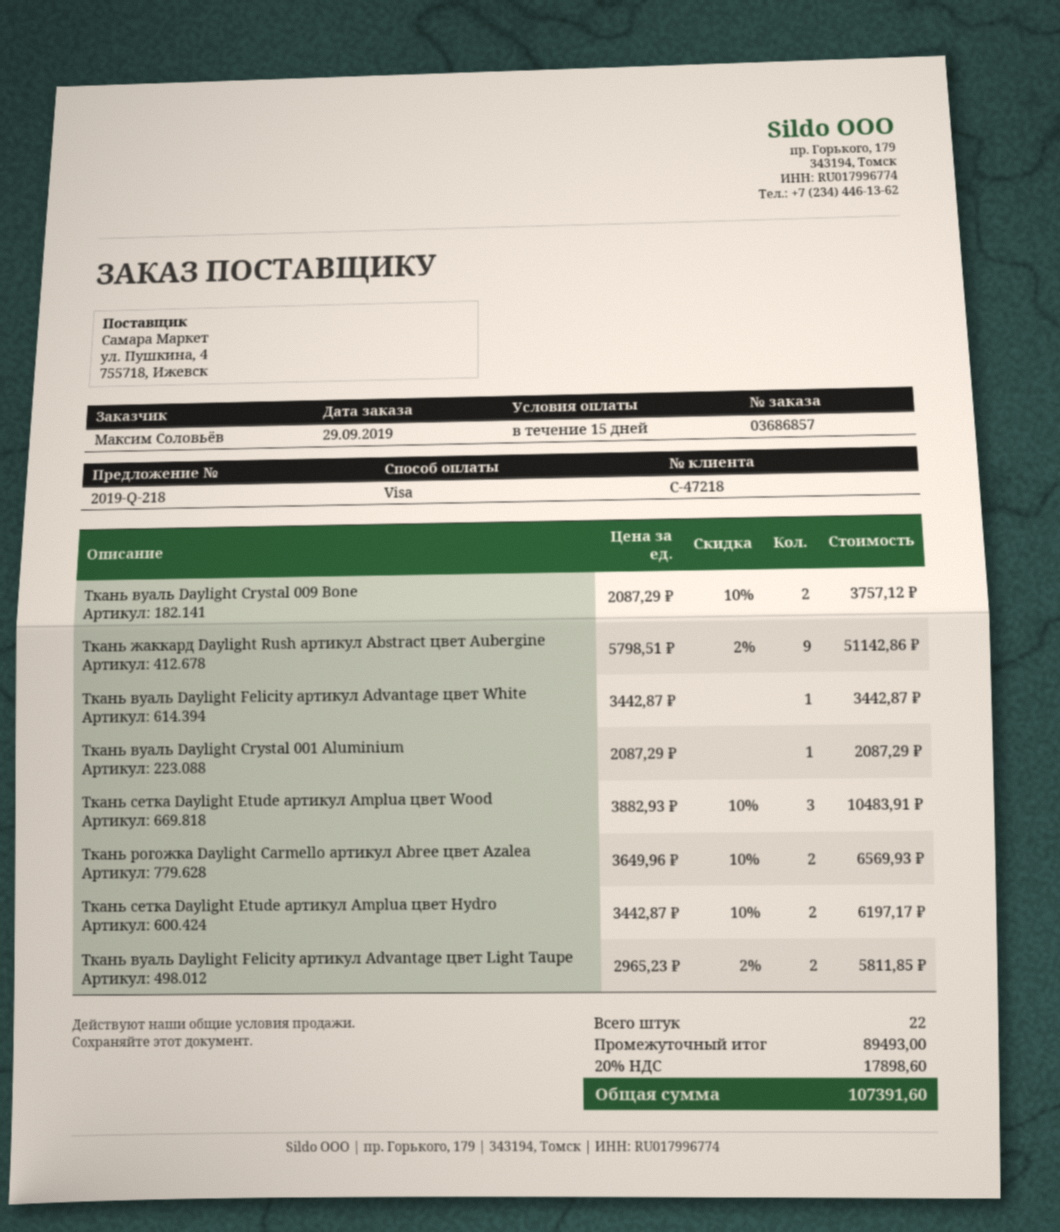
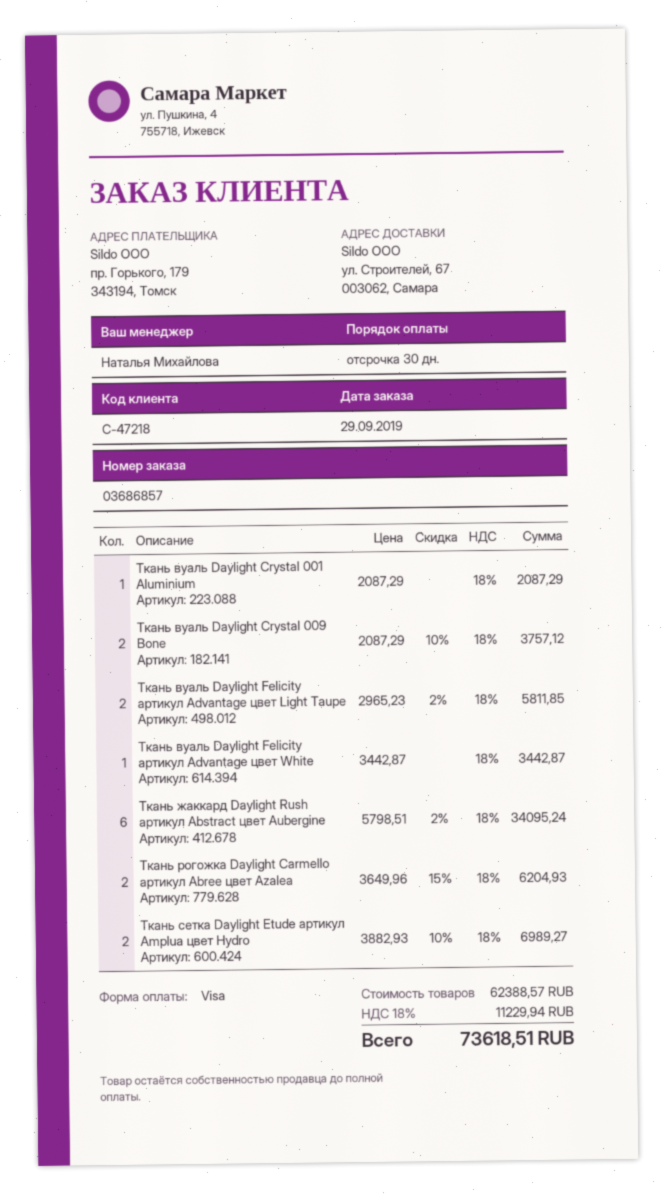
payment terms: 15 days -> 30 days
Ткань жаккард Daylight Rush артикул Abstract цвет Aubergine: 9 x 5798.51 - 2% = 51142.86 -> 6 x 5798.51 - 2% = 34095.24
Ткань сетка Daylight Etude артикул Amplua цвет Wood: 3 x 3882.93 - 10% = 10483.91 -> none
Ткань рогожка Daylight Carmello артикул Abree цвет Azalea: 2 x 3649.96 - 10% = 6569.93 -> 2 x 3649.96 - 15% = 6204.93
Ткань сетка Daylight Etude артикул Amplua цвет Hydro: 2 x 3442.87 - 10% = 6197.17 -> 2 x 3882.93 - 10% = 6989.27
subtotal: 89493.00 -> 62388.57
tax: 20% = 17898.60 -> 18% = 11229.94
total: 107391.60 -> 73618.51

